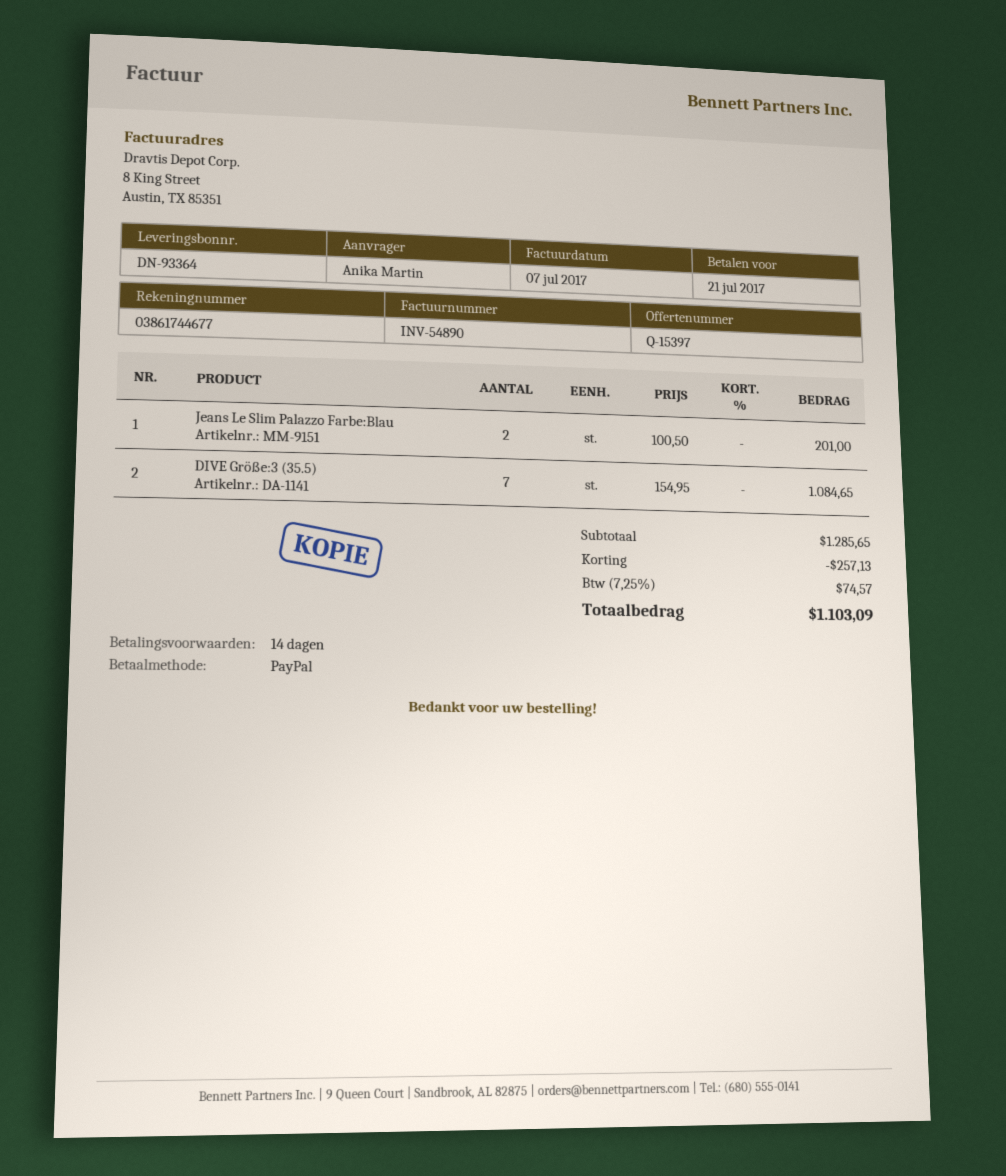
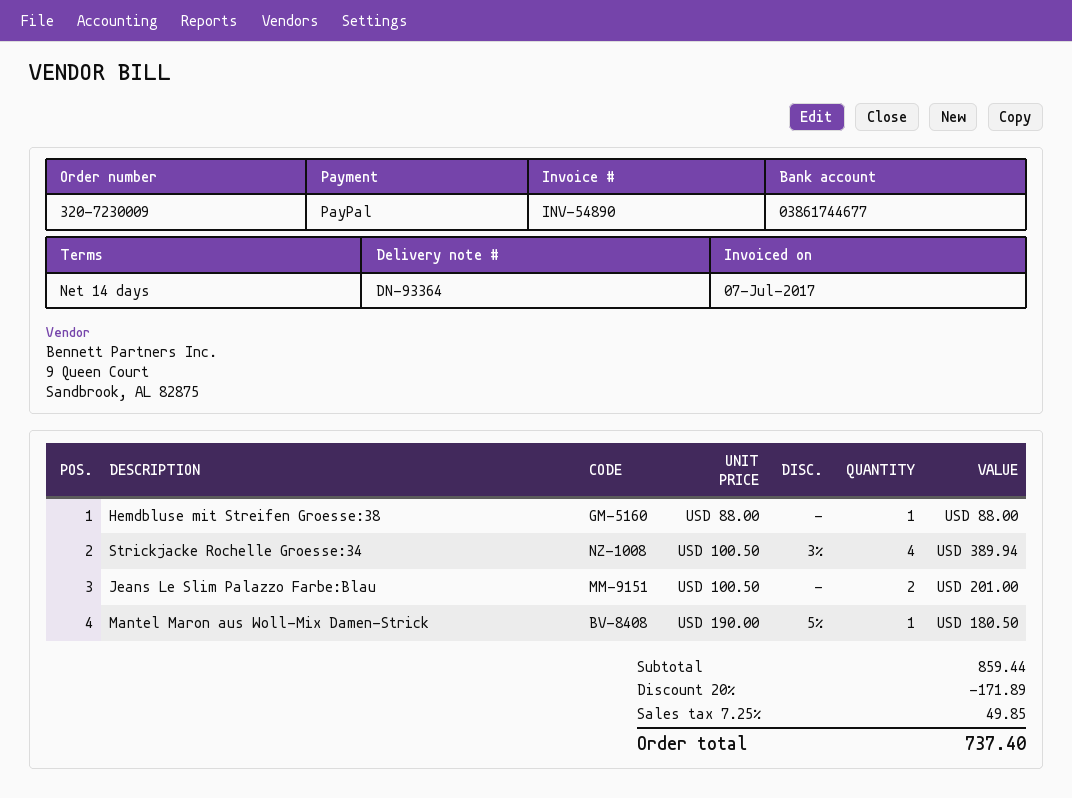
DIVE Größe:3 (35.5): 7 x 154.95 = 1084.65 -> none
Hemdbluse mit Streifen Groesse:38: none -> 1 x 88.00 = 88.00
Strickjacke Rochelle Groesse:34: none -> 4 x 100.50 - 3% = 389.94
Mantel Maron aus Woll-Mix Damen-Strick: none -> 1 x 190.00 - 5% = 180.50
subtotal: 1285.65 -> 859.44
discount: 257.13 -> 171.89
tax: 7.25% = 74.57 -> 7.25% = 49.85
total: 1103.09 -> 737.40

